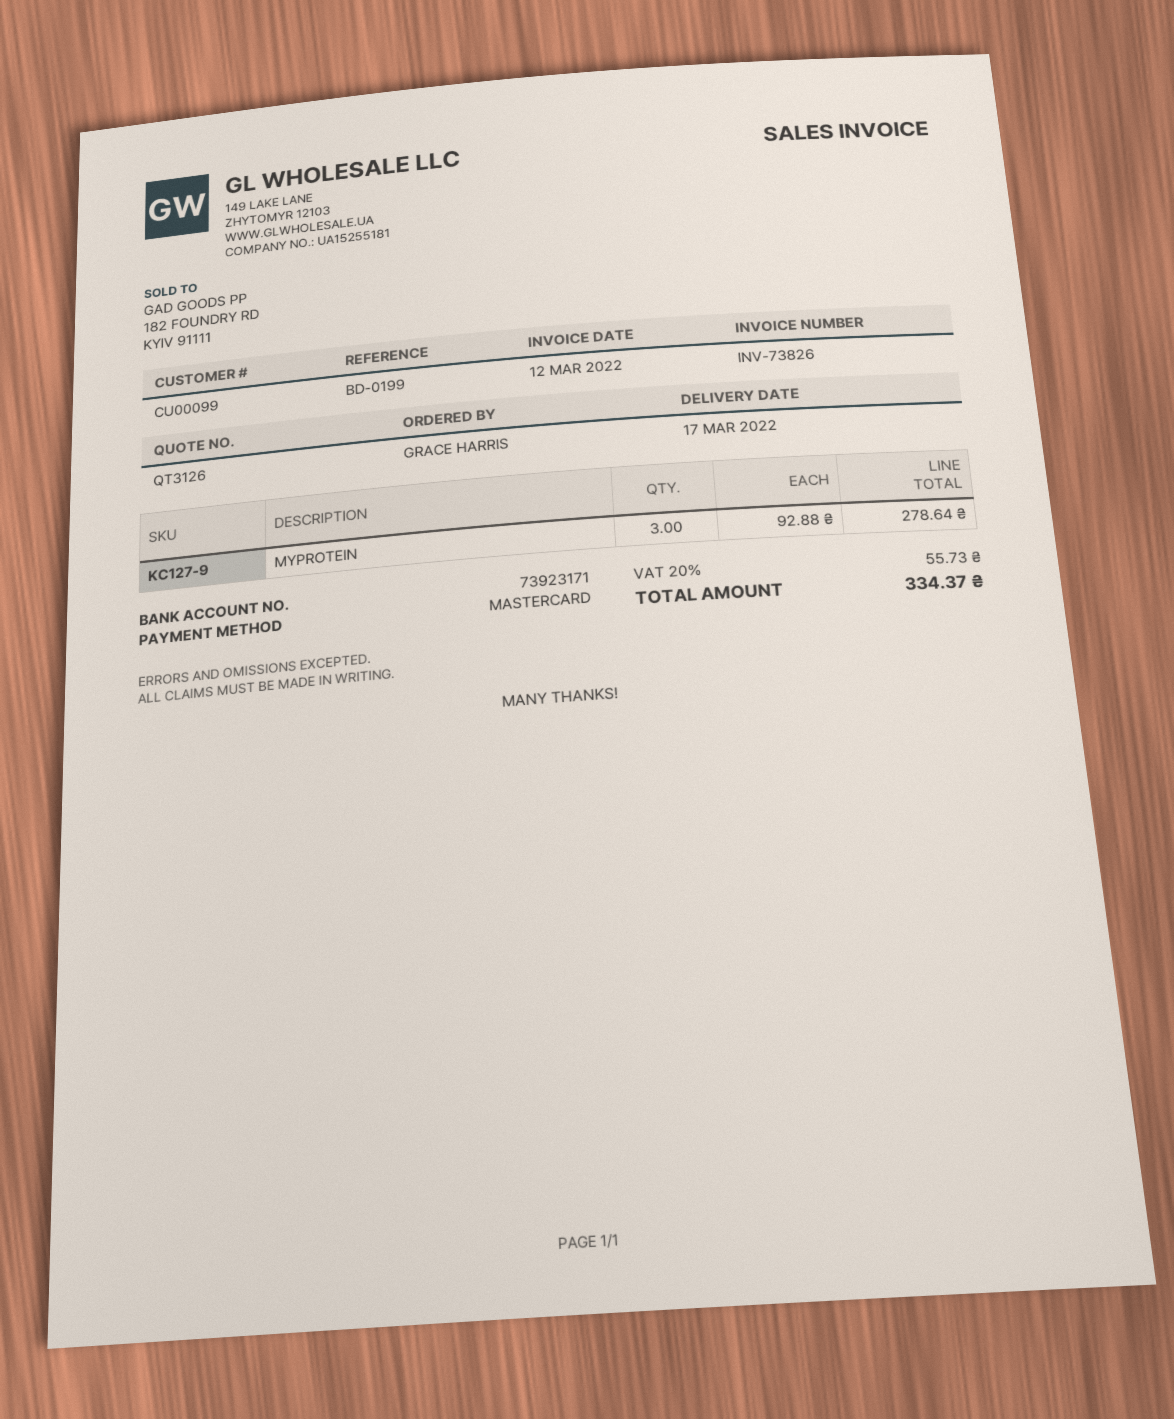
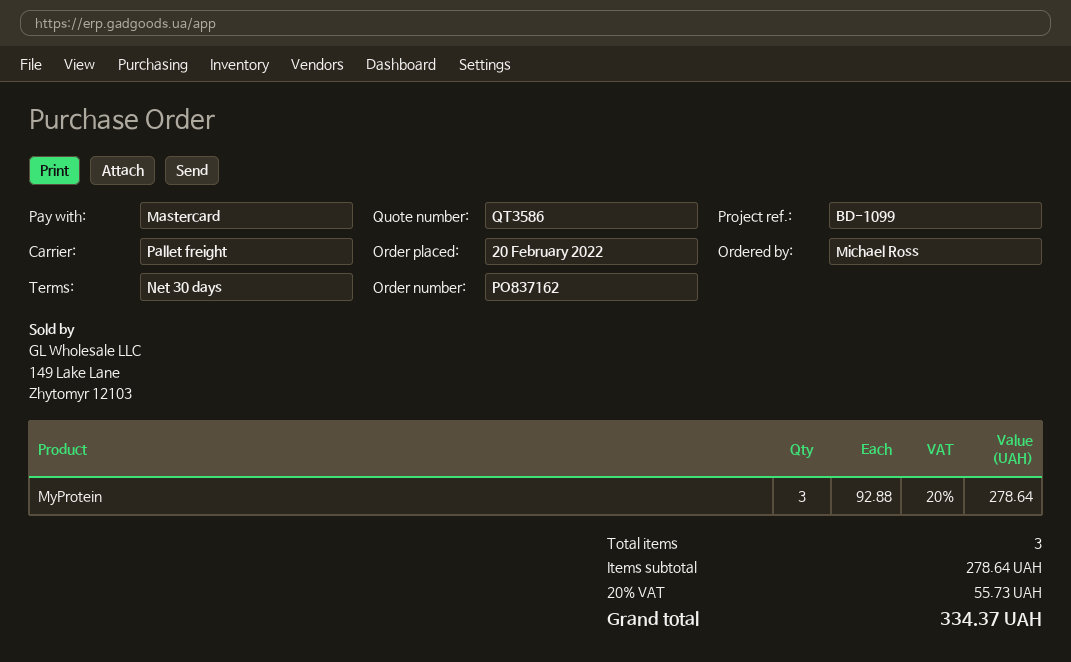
quote number: QT3126 -> QT3586
reference: BD-0199 -> BD-1099
ordered by: GRACE HARRIS -> Michael Ross

